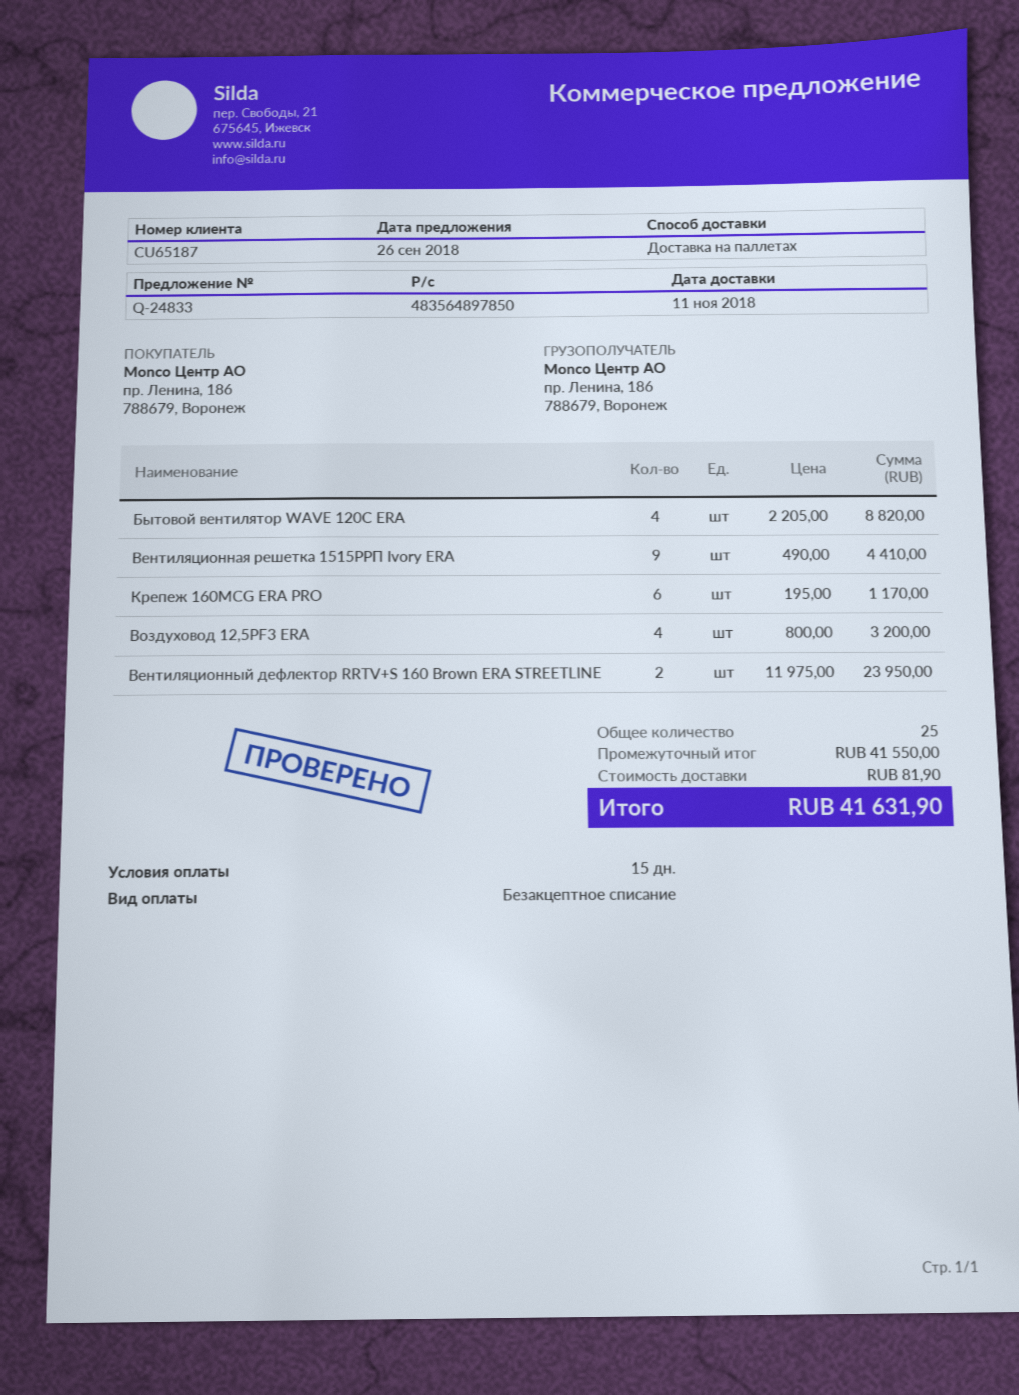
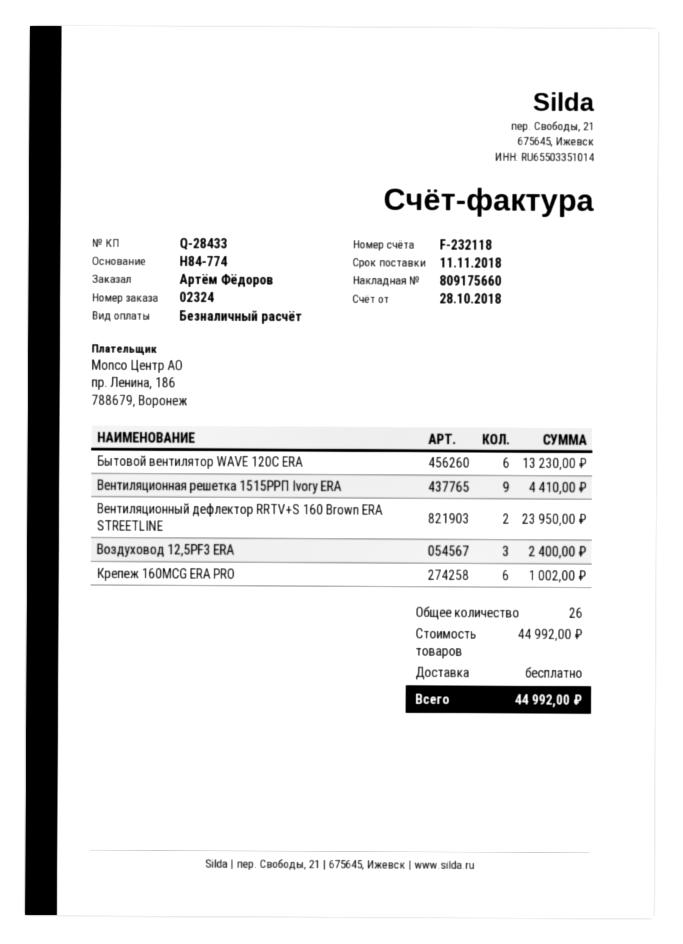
quote number: Q-24833 -> Q-28433
payment method: direct debit -> bank transfer
Бытовой вентилятор WAVE 120C ERA: 4 for 8820.00 -> 6 for 13230.00
Крепеж 160MCG ERA PRO: 6 for 1170.00 -> 6 for 1002.00
Воздуховод 12,5PF3 ERA: 4 for 3200.00 -> 3 for 2400.00
total quantity: 25 -> 26
subtotal: 41550.00 -> 44992.00
shipping: 81.90 -> 0.00
total: 41631.90 -> 44992.00

